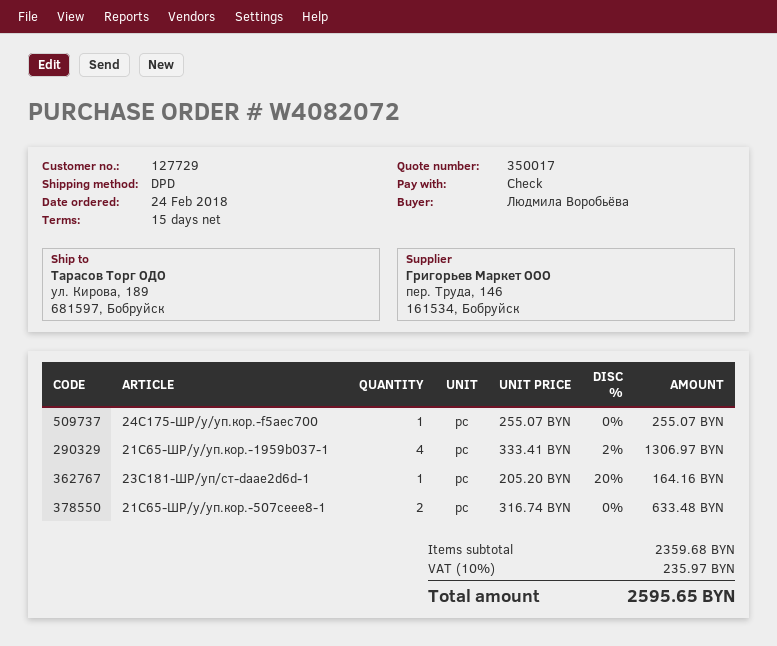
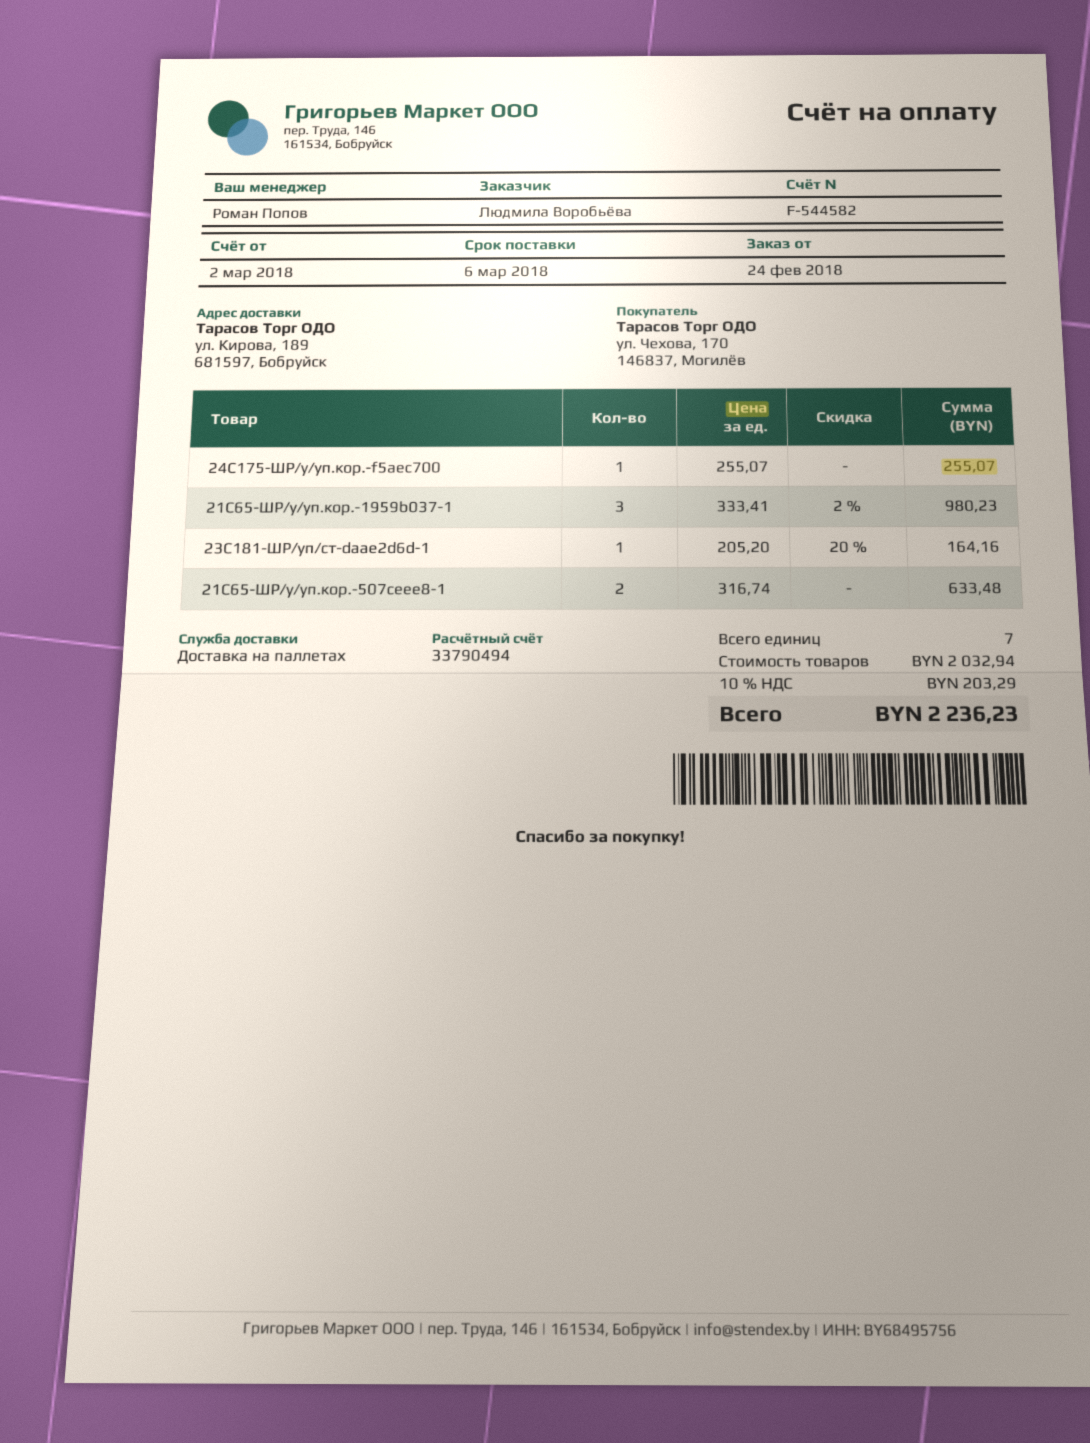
shipping method: DPD -> pallet freight
21С65-ШР/у/уп.кор.-1959b037-1: 4 x 333.41 - 2% = 1306.97 -> 3 x 333.41 - 2% = 980.23
subtotal: 2359.68 -> 2032.94
tax: 10% = 235.97 -> 10% = 203.29
total: 2595.65 -> 2236.23

